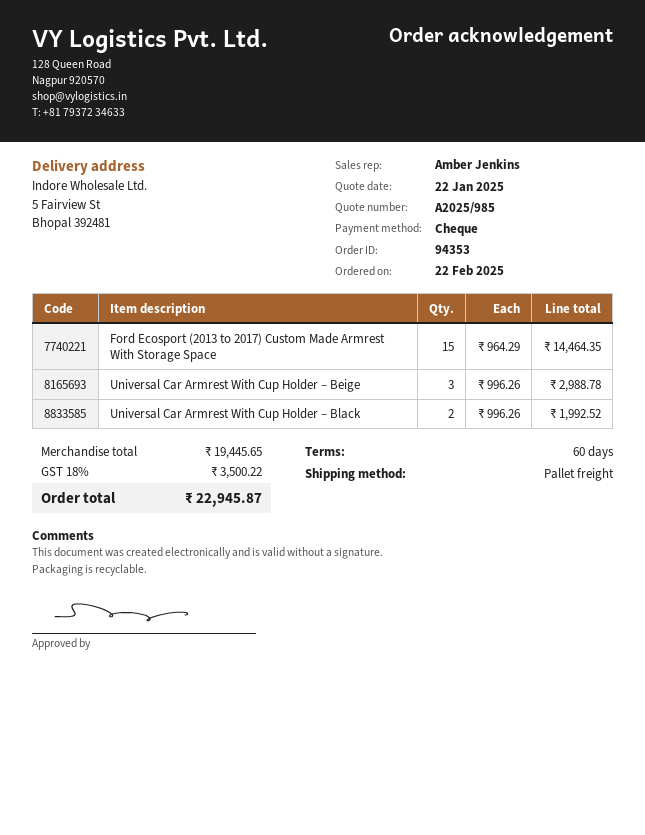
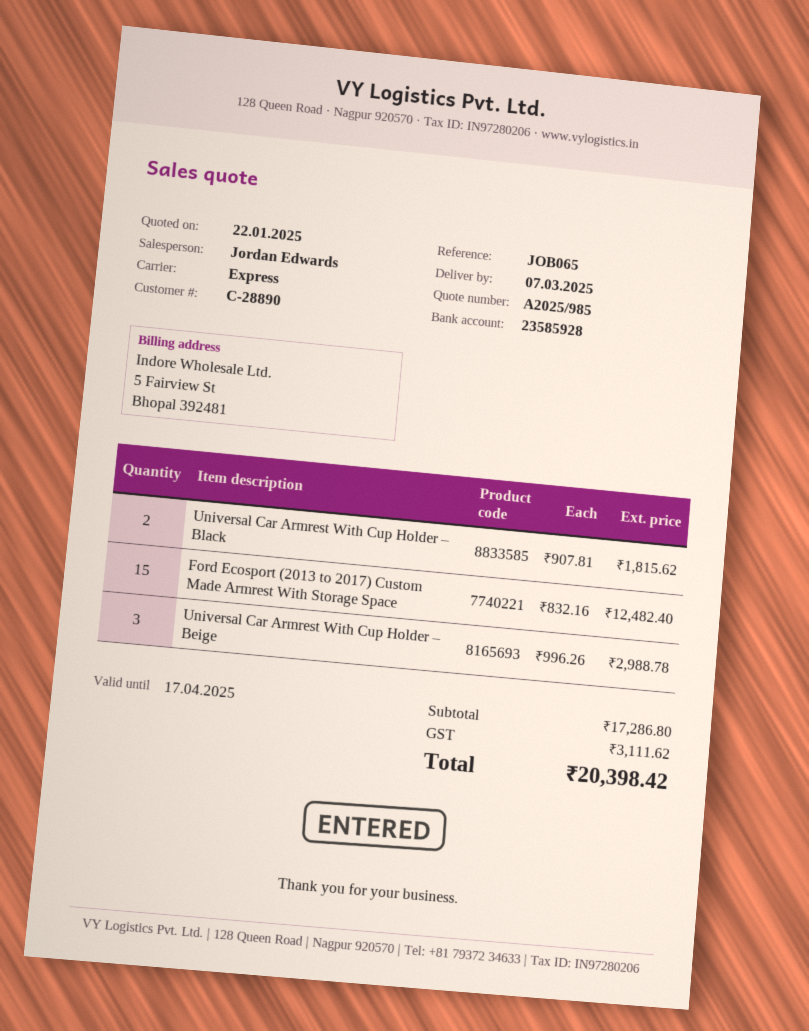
sales rep: Amber Jenkins -> Jordan Edwards
shipping method: pallet freight -> express
Ford Ecosport (2013 to 2017) Custom Made Armrest With Storage Space: 15 x 964.29 = 14464.35 -> 15 x 832.16 = 12482.40
Universal Car Armrest With Cup Holder – Black: 2 x 996.26 = 1992.52 -> 2 x 907.81 = 1815.62
subtotal: 19445.65 -> 17286.80
tax: 3500.22 -> 3111.62
total: 22945.87 -> 20398.42

